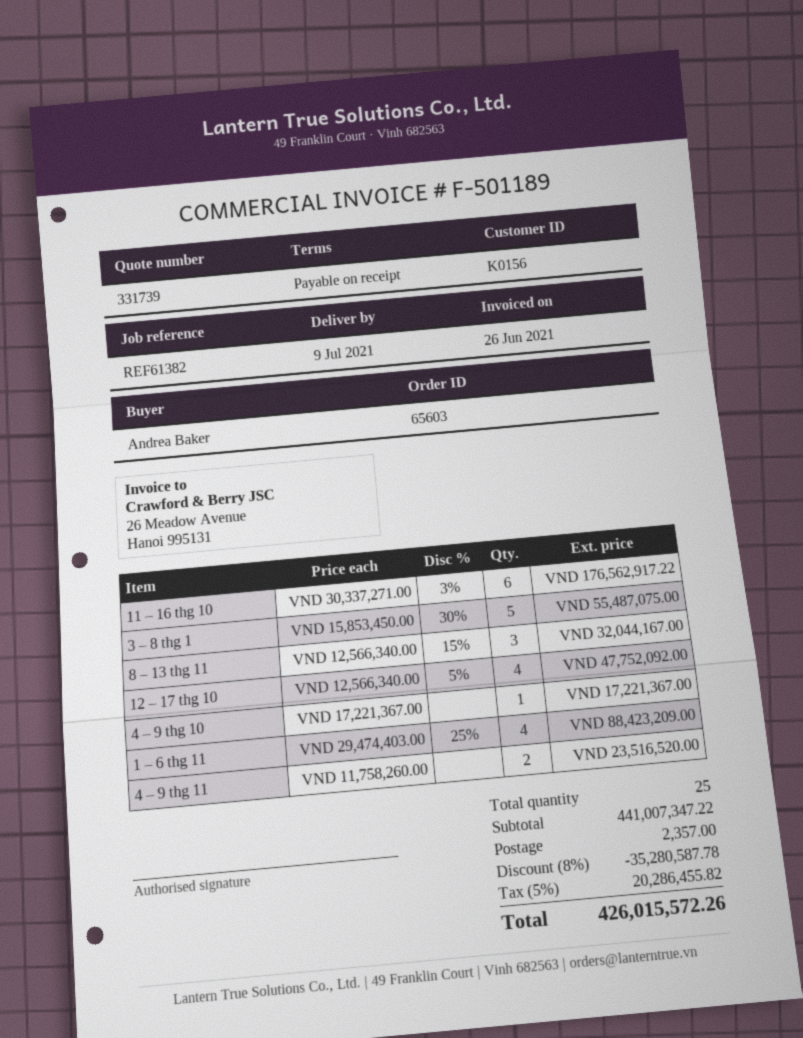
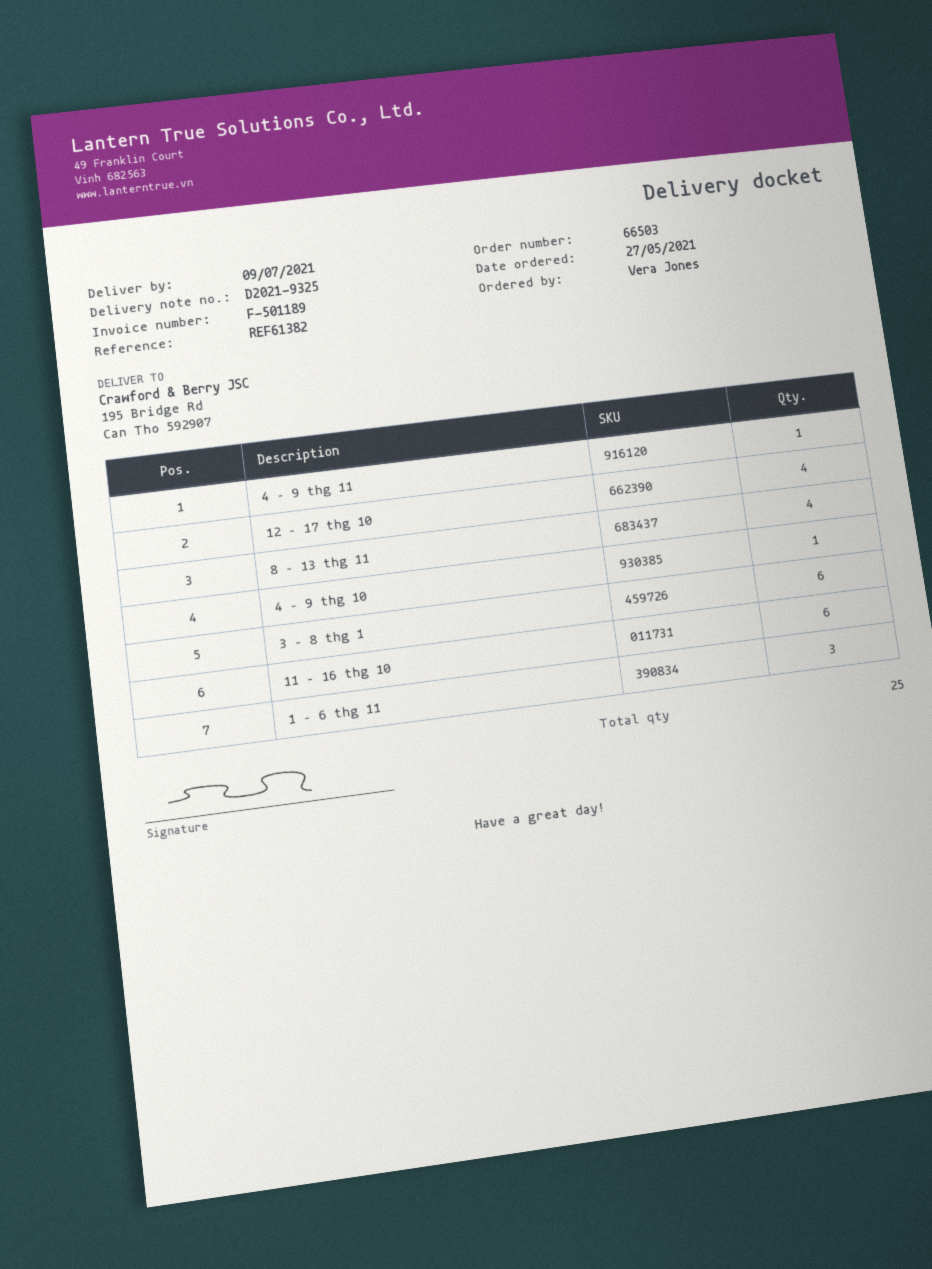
order number: 65603 -> 66503
ordered by: Andrea Baker -> Vera Jones
3 – 8 thg 1: 5 -> 6
8 – 13 thg 11: 3 -> 4
1 – 6 thg 11: 4 -> 3
4 – 9 thg 11: 2 -> 1

